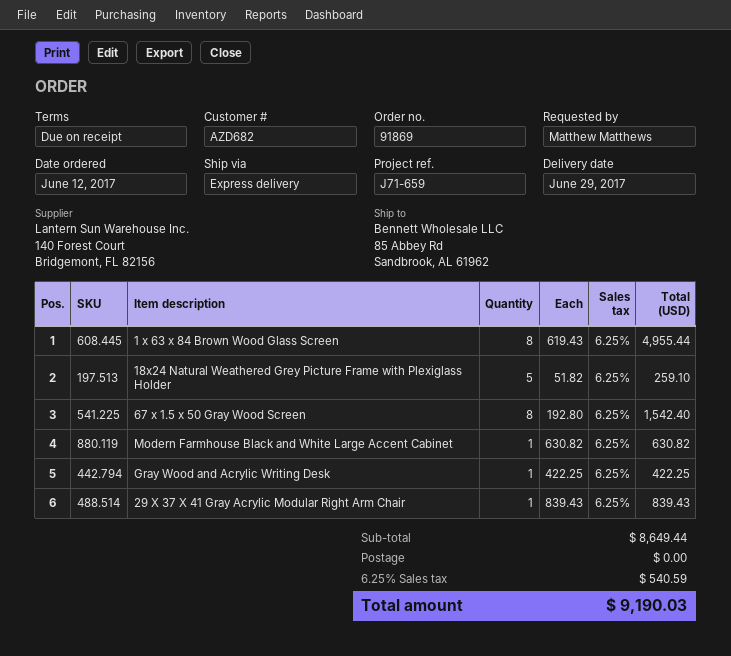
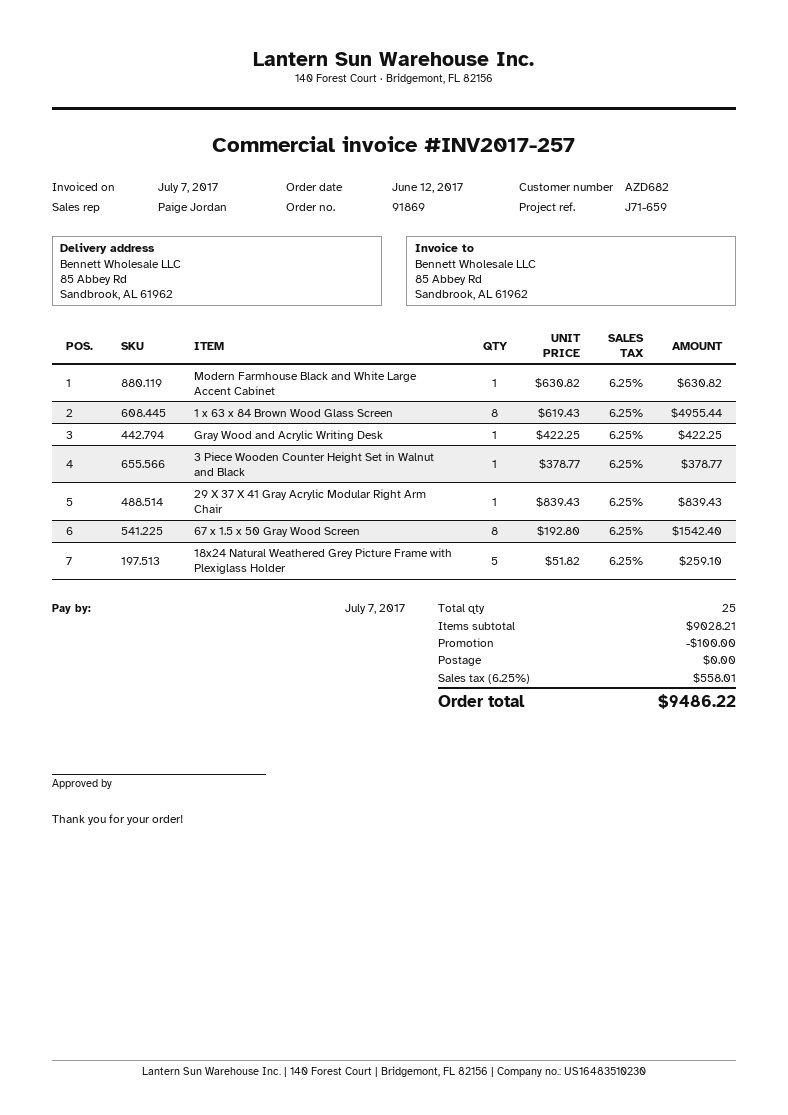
3 Piece Wooden Counter Height Set in Walnut and Black: none -> 1 x 378.77 = 378.77
subtotal: 8649.44 -> 9028.21
discount: none -> 100.00
tax: 6.25% = 540.59 -> 6.25% = 558.01
total: 9190.03 -> 9486.22

